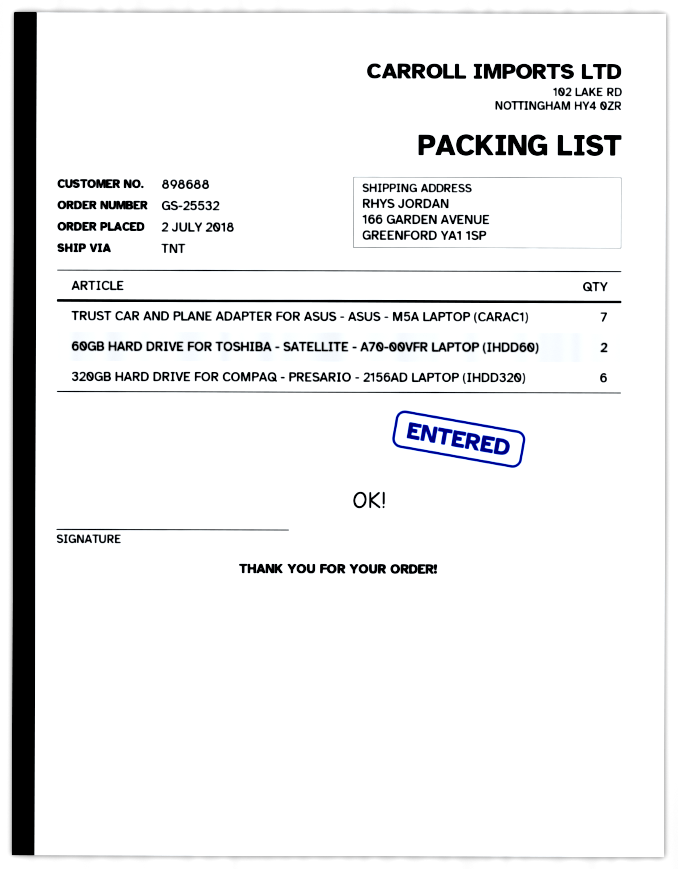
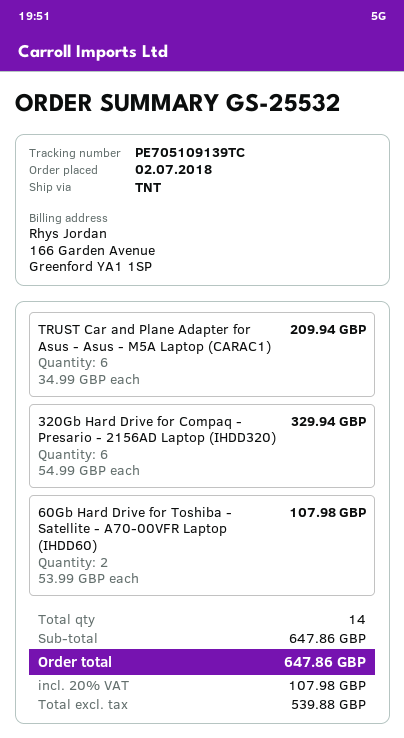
TRUST CAR AND PLANE ADAPTER FOR ASUS - ASUS - M5A LAPTOP (CARAC1): 7 -> 6

